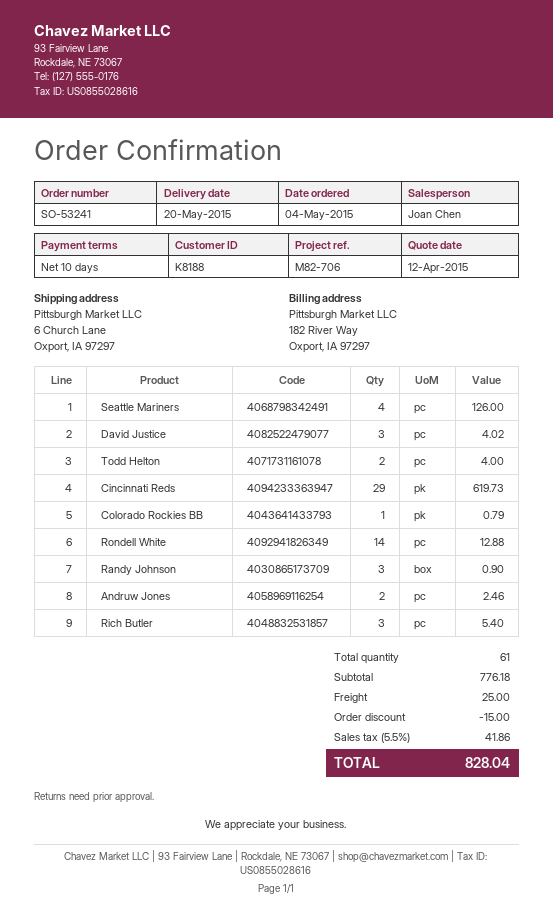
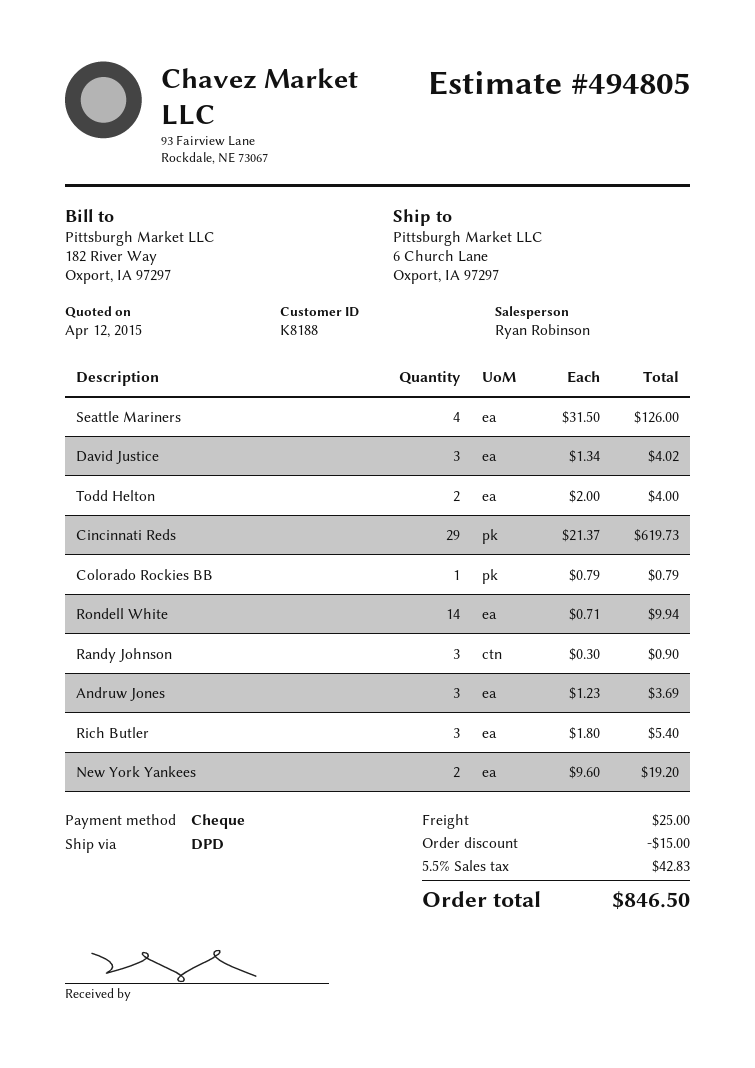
sales rep: Joan Chen -> Ryan Robinson
Rondell White: 14 for 12.88 -> 14 for 9.94
Andruw Jones: 2 for 2.46 -> 3 for 3.69
New York Yankees: none -> 2 for 19.20
tax: 5.5% = 41.86 -> 5.5% = 42.83
total: 828.04 -> 846.50

